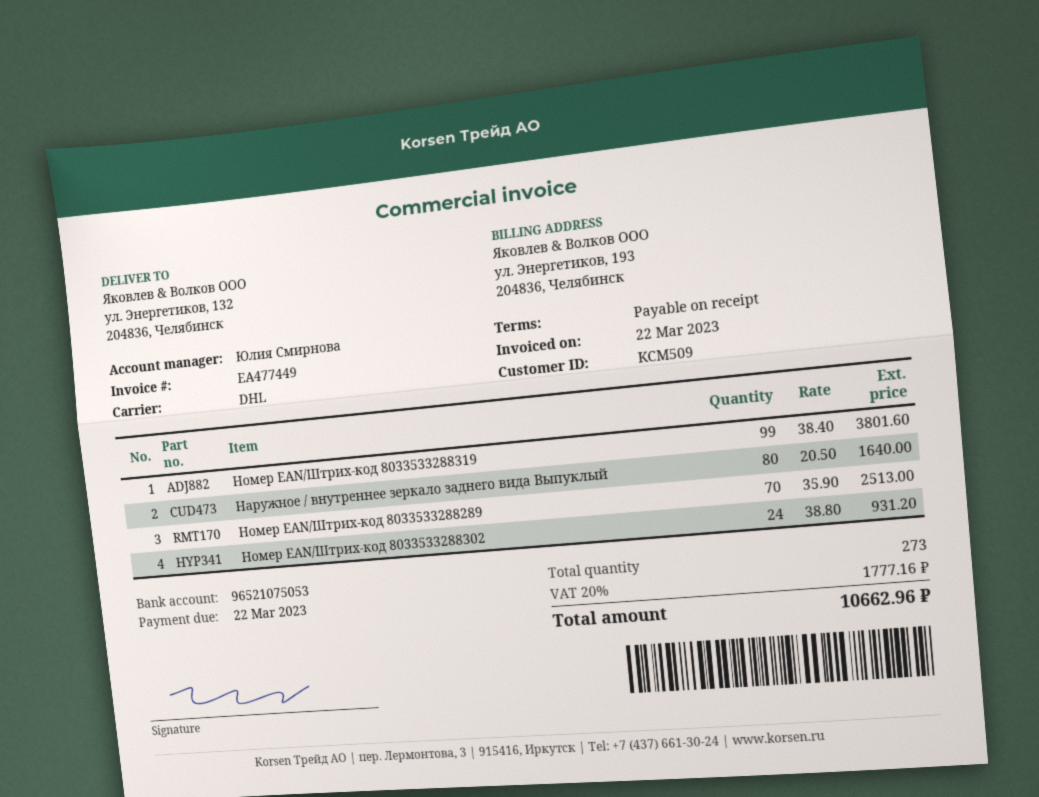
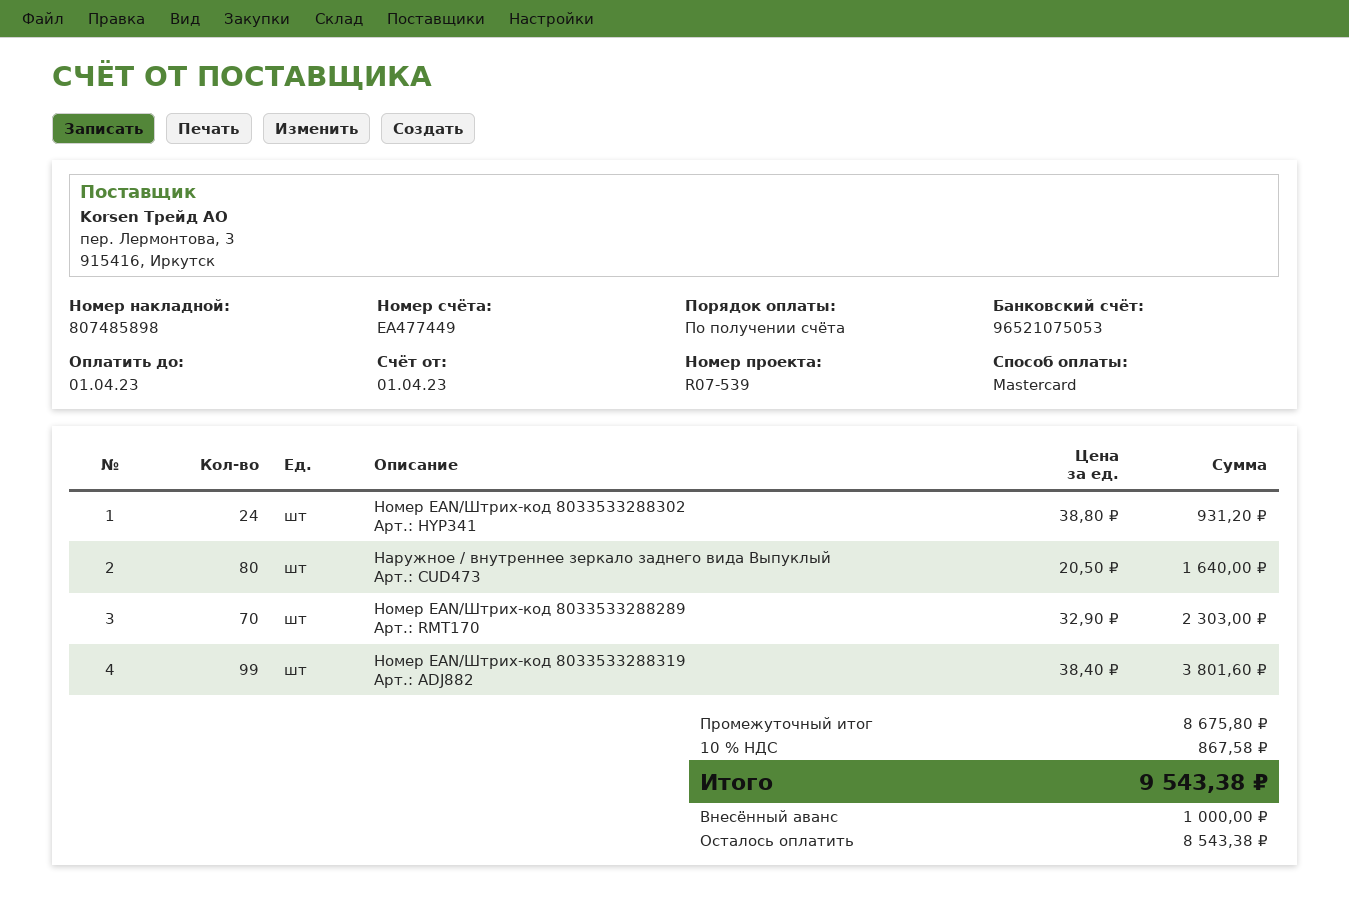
invoice date: 2023-03-22 -> 2023-04-01
due date: 2023-03-22 -> 2023-04-01
Номер EAN/Штрих-код 8033533288289: 70 x 35.90 = 2513.00 -> 70 x 32.90 = 2303.00
tax: 20% = 1777.16 -> 10% = 867.58
total: 10662.96 -> 9543.38

